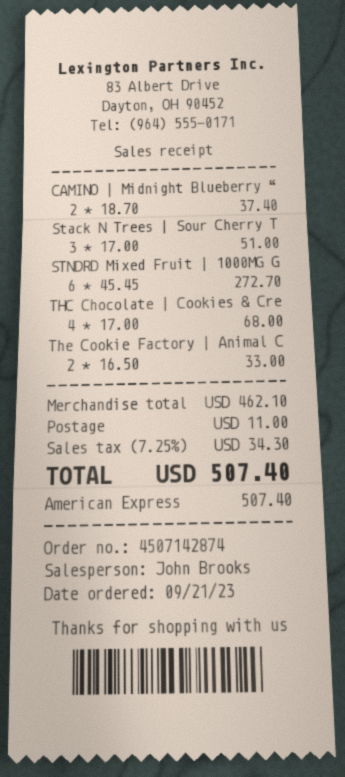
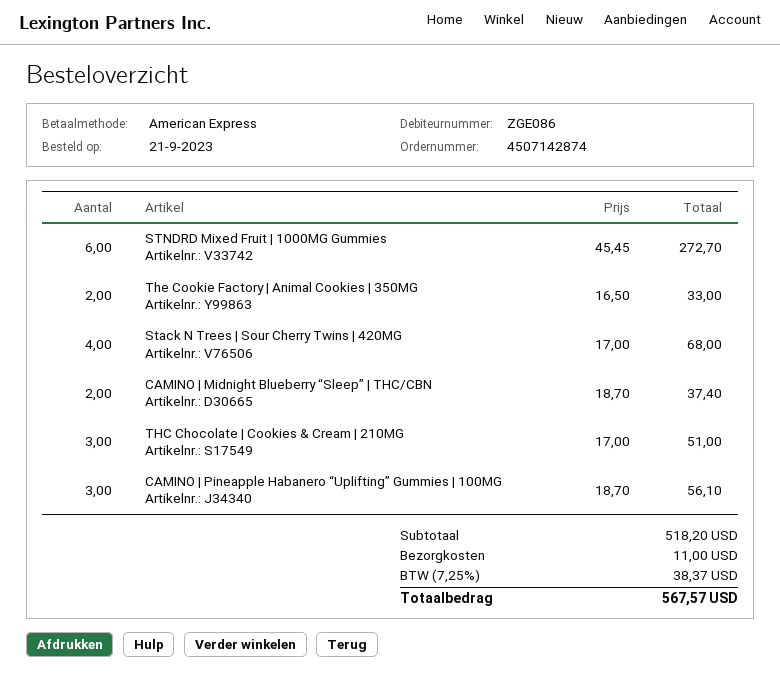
Stack N Trees | Sour Cherry T: 3 x 17.00 = 51.00 -> 4 x 17.00 = 68.00
THC Chocolate | Cookies & Cre: 4 x 17.00 = 68.00 -> 3 x 17.00 = 51.00
CAMINO | Pineapple Habanero “Uplifting” Gummies | 100MG: none -> 3 x 18.70 = 56.10
subtotal: 462.10 -> 518.20
tax: 7.25% = 34.30 -> 7.25% = 38.37
total: 507.40 -> 567.57

